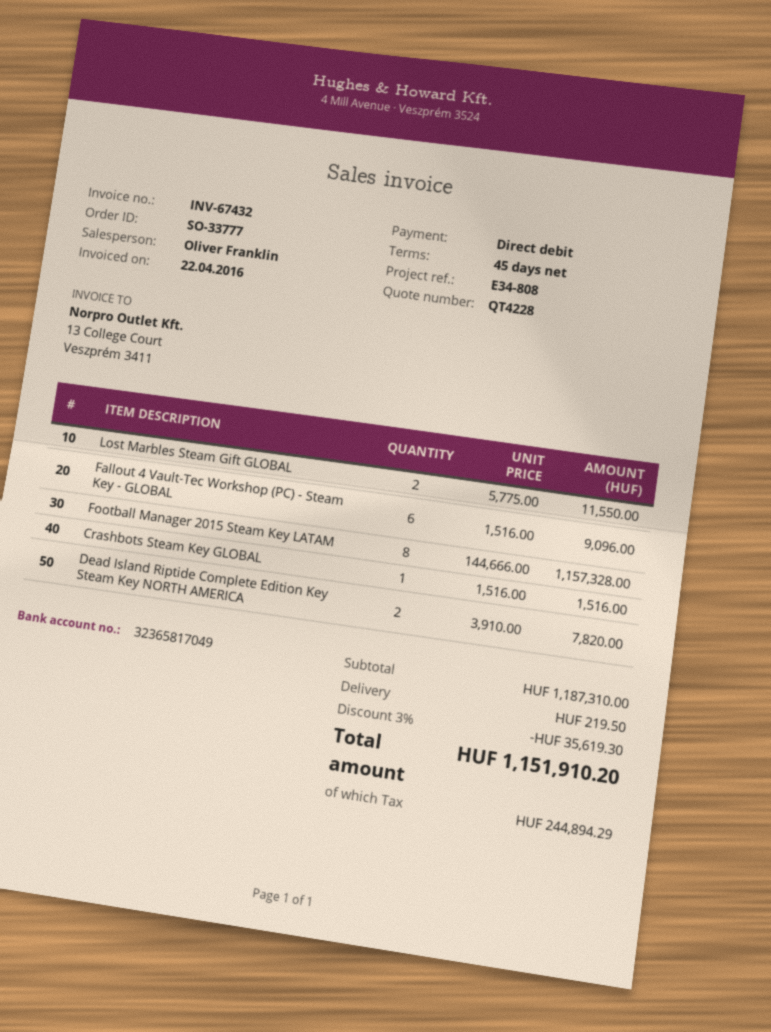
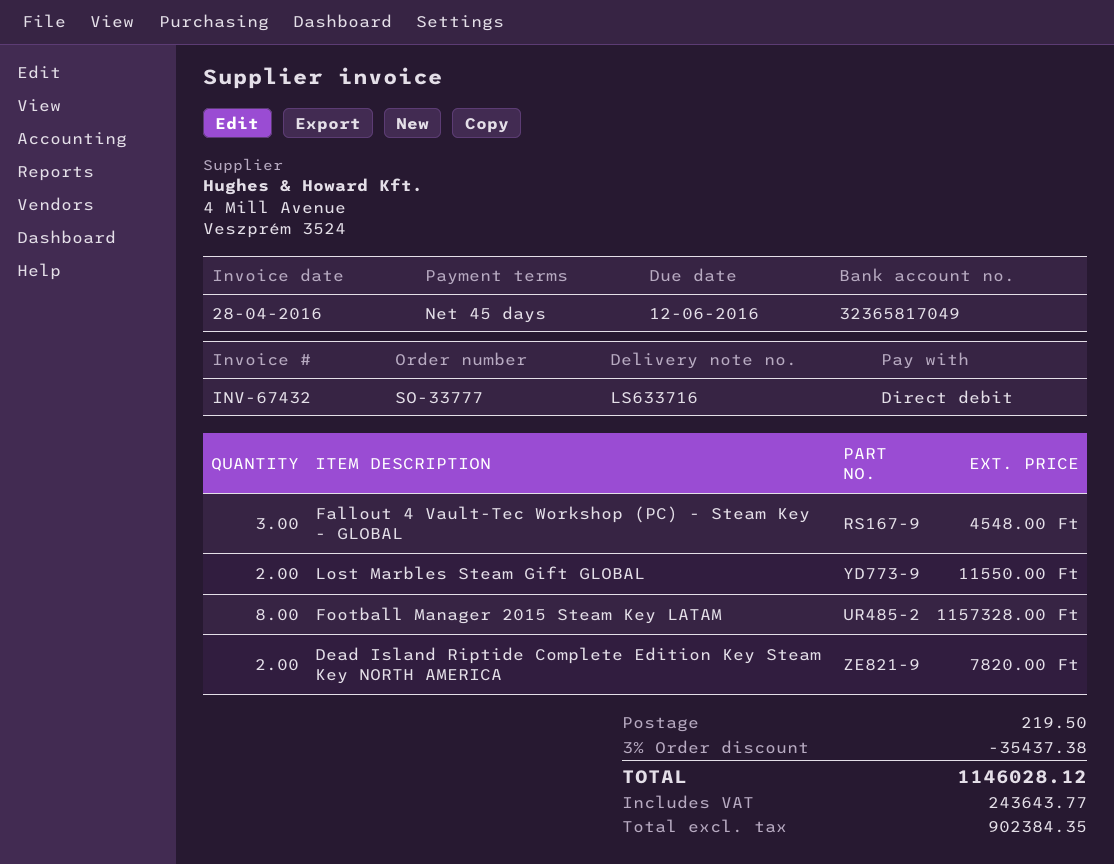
invoice date: 2016-04-22 -> 2016-04-28
Fallout 4 Vault-Tec Workshop (PC) - Steam Key - GLOBAL: 6 for 9096.00 -> 3 for 4548.00
Crashbots Steam Key GLOBAL: 1 for 1516.00 -> none
discount: 3% = 35619.30 -> 3% = 35437.38
tax: 244894.29 -> 243643.77
total: 1151910.20 -> 1146028.12

